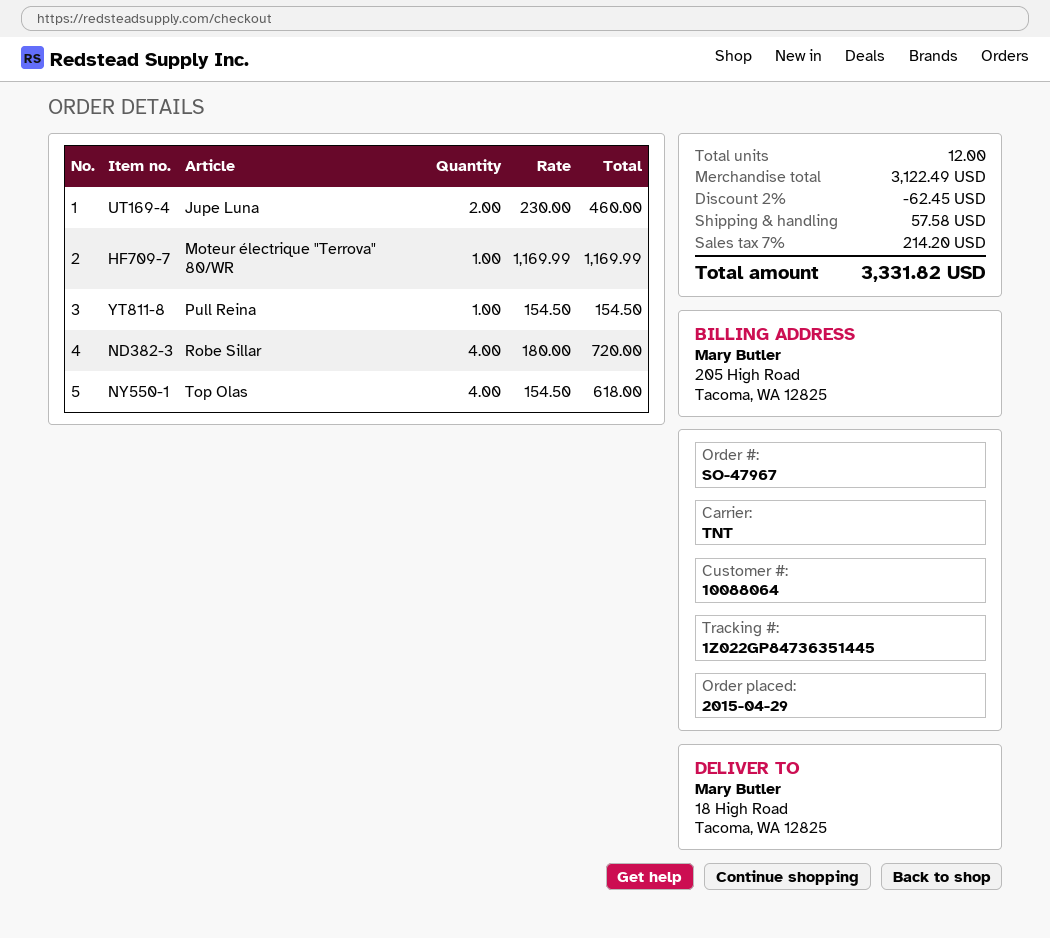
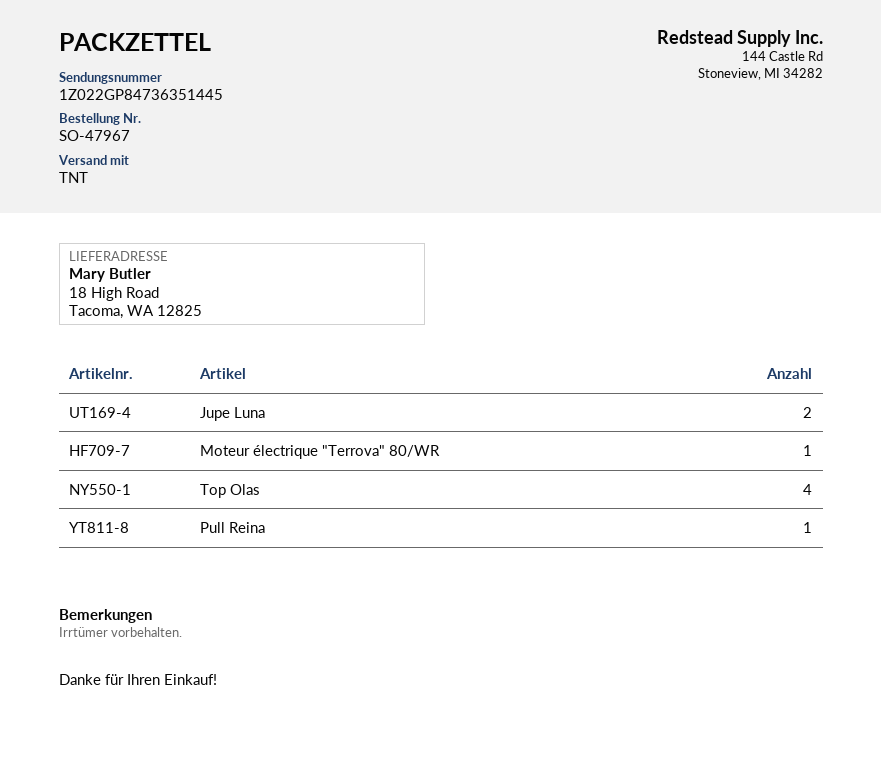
Robe Sillar: 4 -> none

